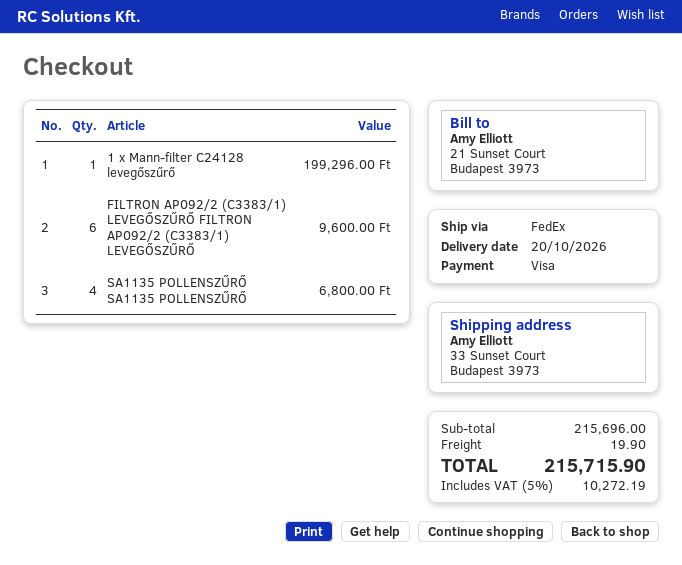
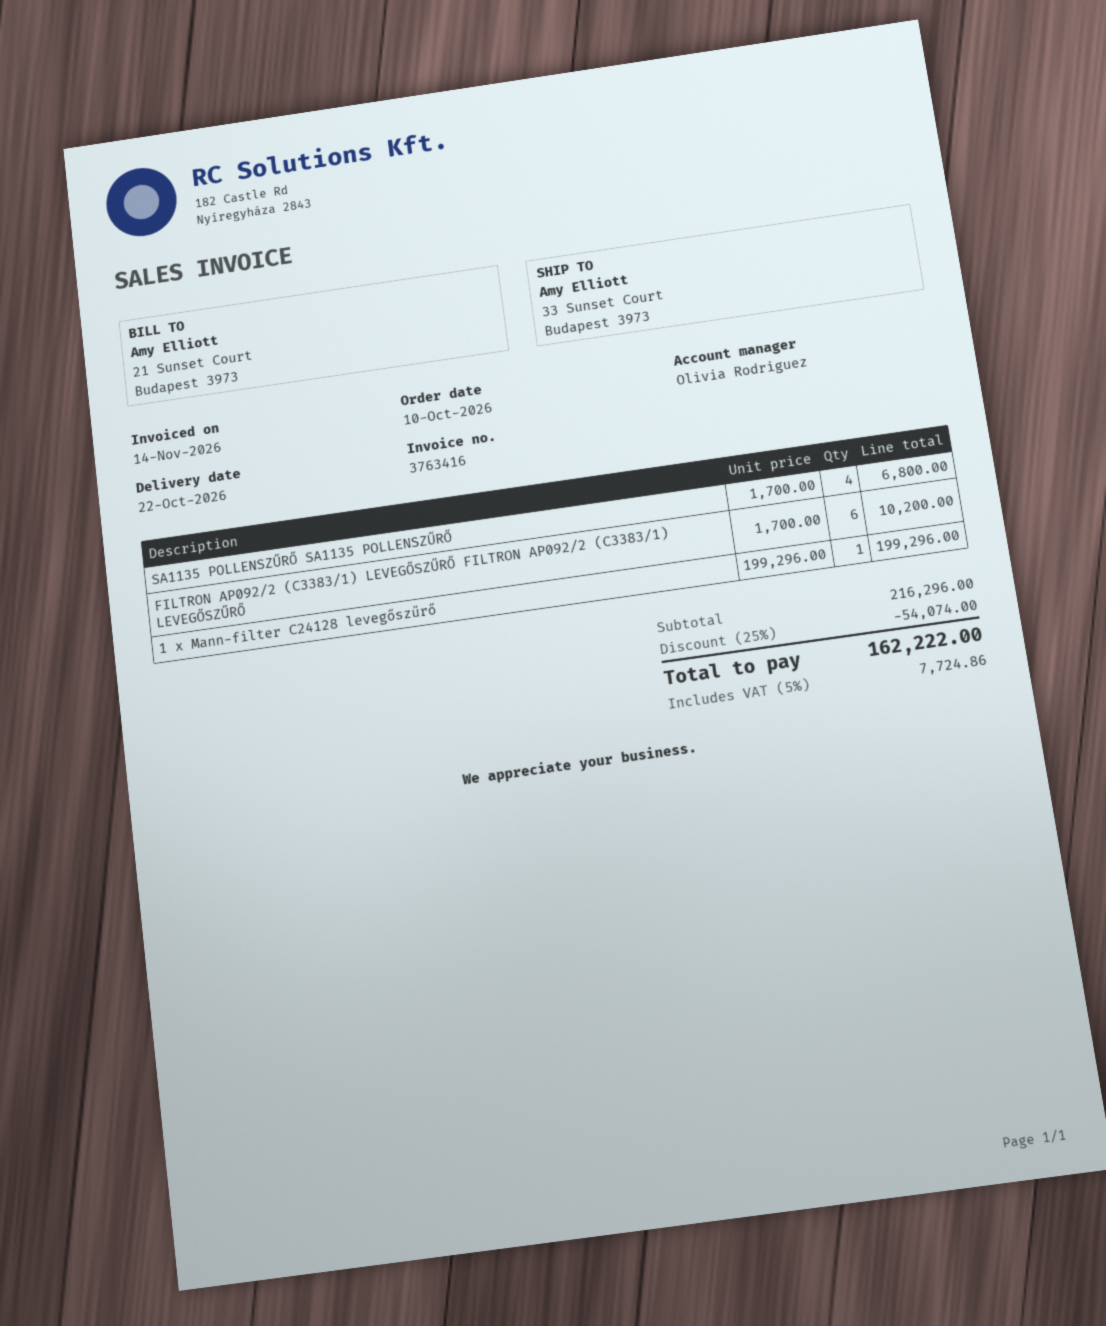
delivery date: 2026-10-20 -> 2026-10-22
FILTRON AP092/2 (C3383/1) LEVEGŐSZŰRŐ FILTRON AP092/2 (C3383/1) LEVEGŐSZŰRŐ: 6 for 9600.00 -> 6 for 10200.00
subtotal: 215696.00 -> 216296.00
discount: none -> 25% = 54074.00
shipping: 19.90 -> none
tax: 5% = 10272.19 -> 5% = 7724.86
total: 215715.90 -> 162222.00

